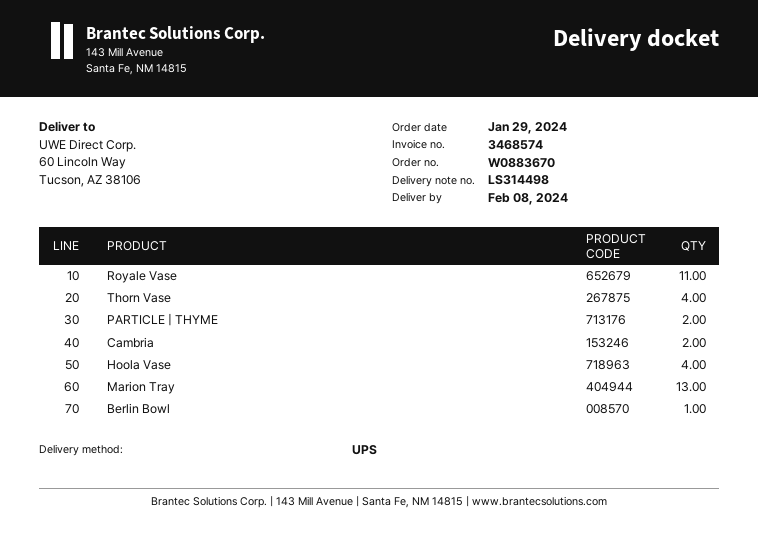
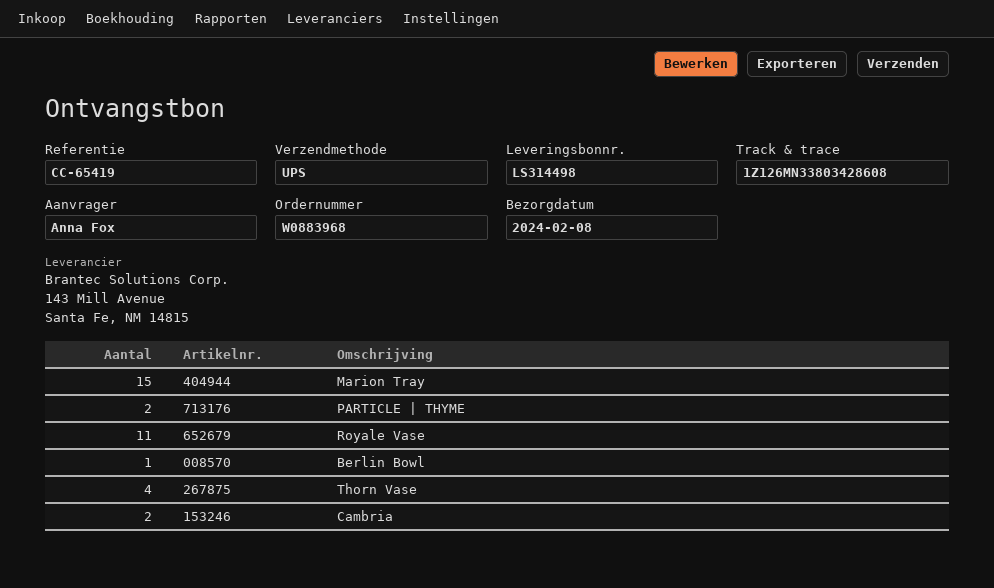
order number: W0883670 -> W0883968
Hoola Vase: 4 -> none
Marion Tray: 13 -> 15

